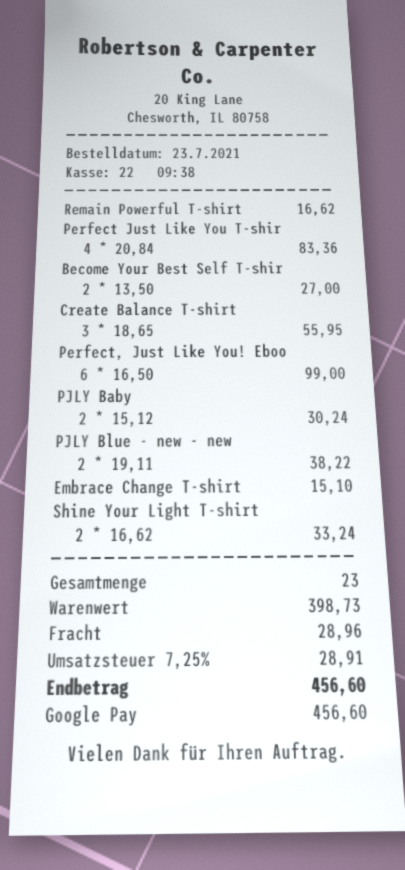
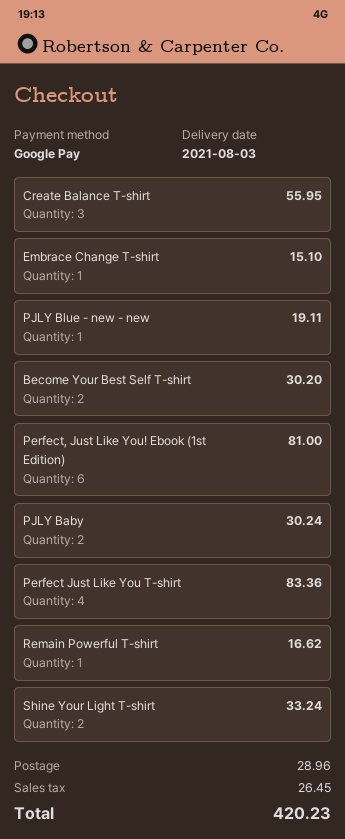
Become Your Best Self T-shir: 2 for 27.00 -> 2 for 30.20
Perfect, Just Like You! Eboo: 6 for 99.00 -> 6 for 81.00
PJLY Blue - new - new: 2 for 38.22 -> 1 for 19.11
tax: 28.91 -> 26.45
total: 456.60 -> 420.23

